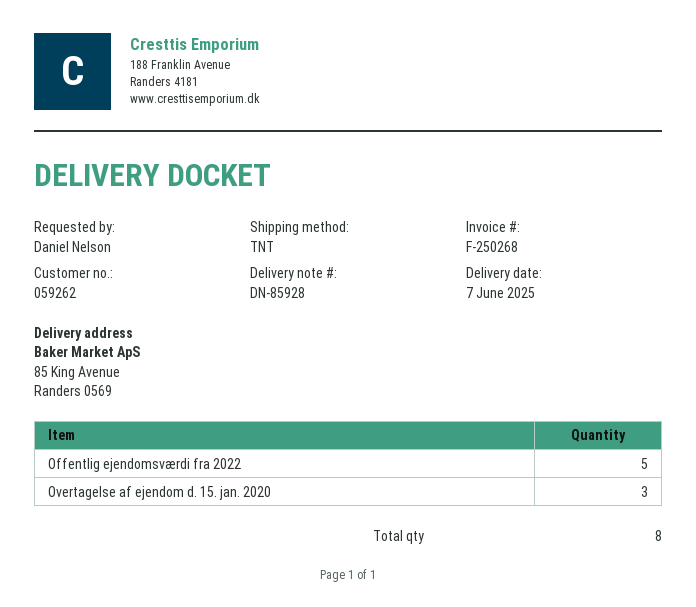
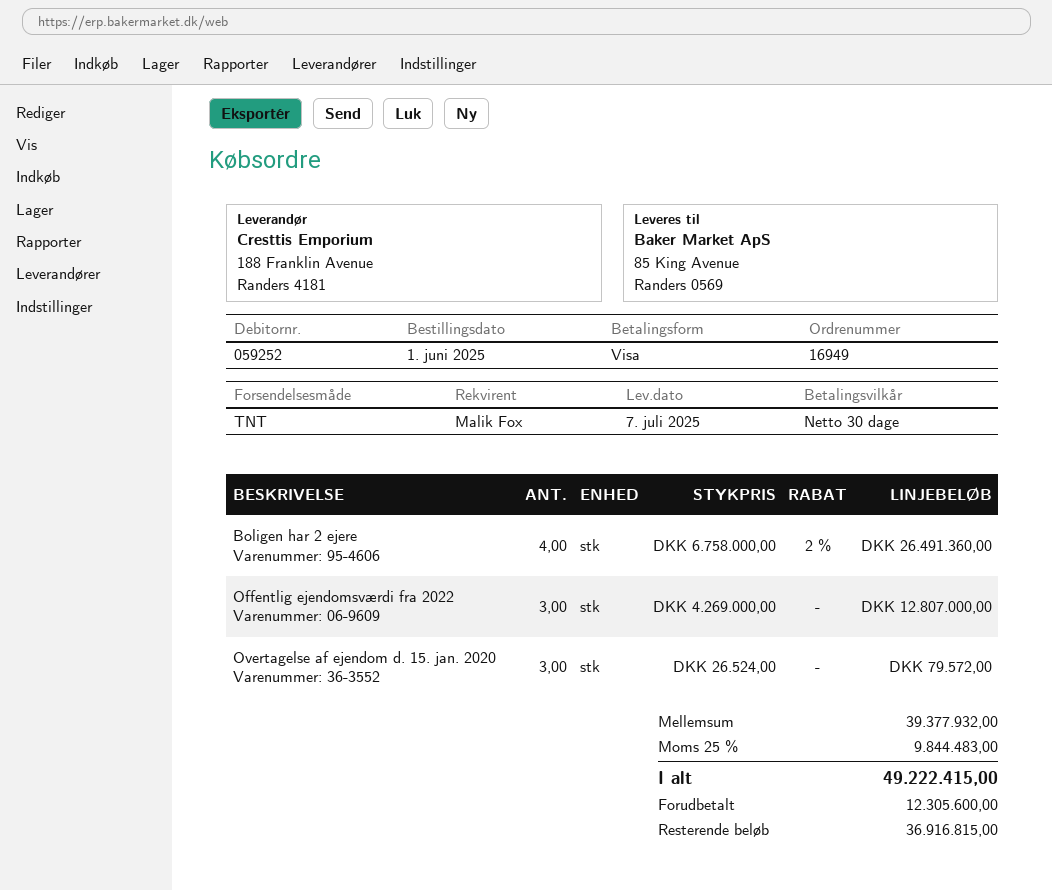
delivery date: 2025-06-07 -> 2025-07-07
customer number: 059262 -> 059252
ordered by: Daniel Nelson -> Malik Fox
Offentlig ejendomsværdi fra 2022: 5 -> 3
Boligen har 2 ejere: none -> 4

